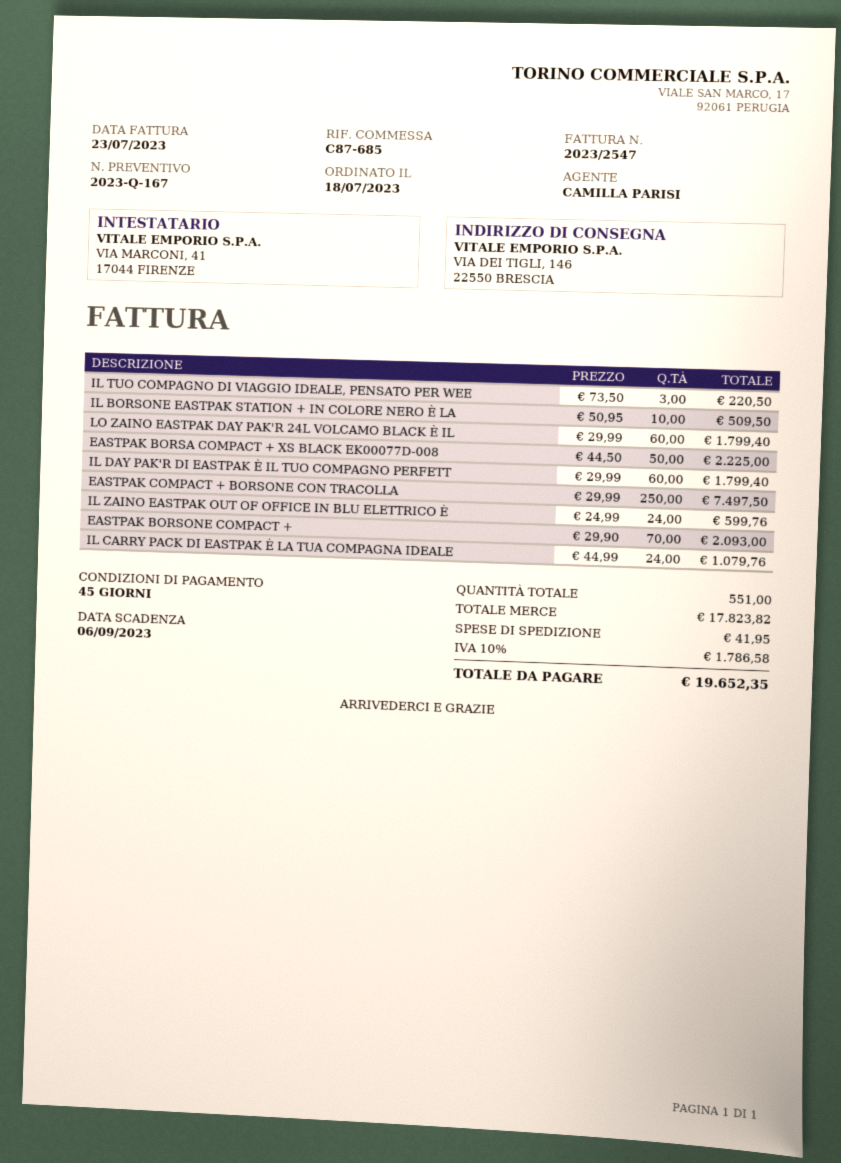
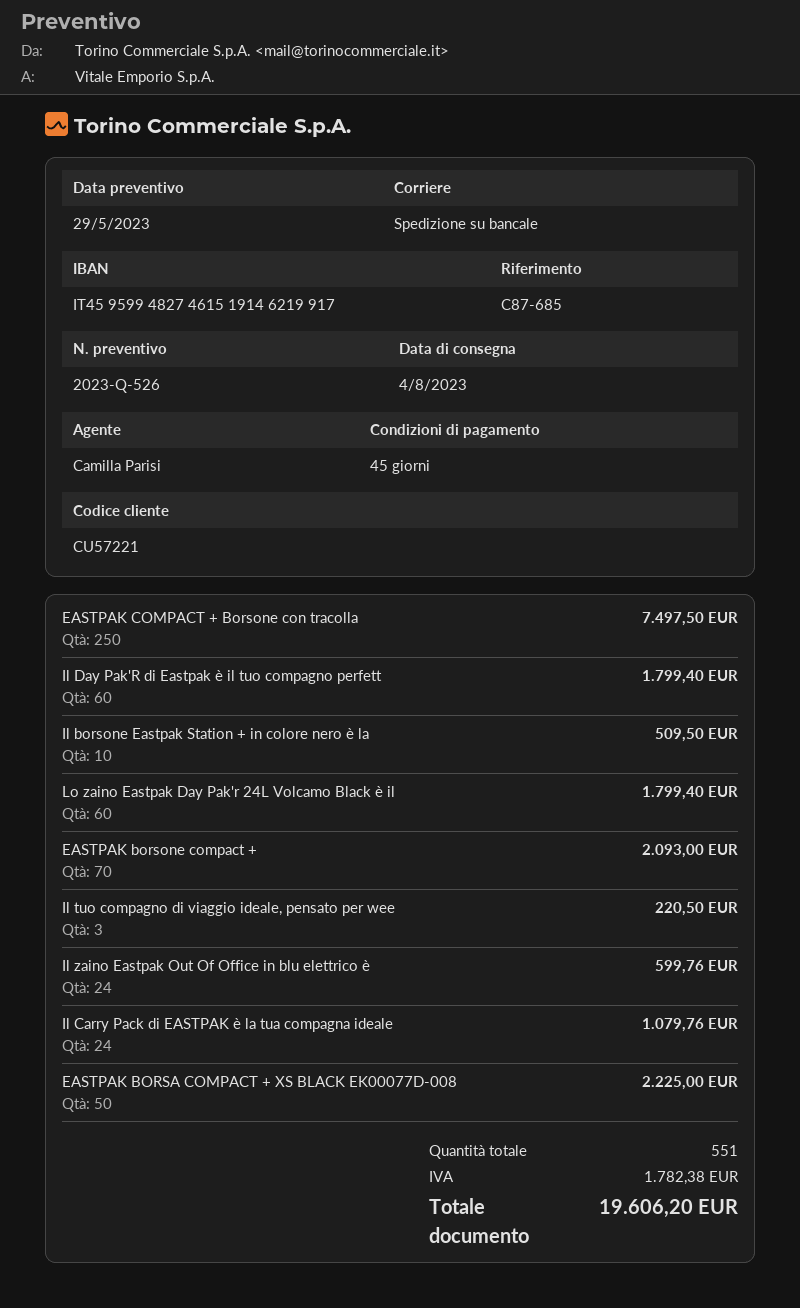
quote number: 2023-Q-167 -> 2023-Q-526
shipping: 41.95 -> none
tax: 1786.58 -> 1782.38
total: 19652.35 -> 19606.20

